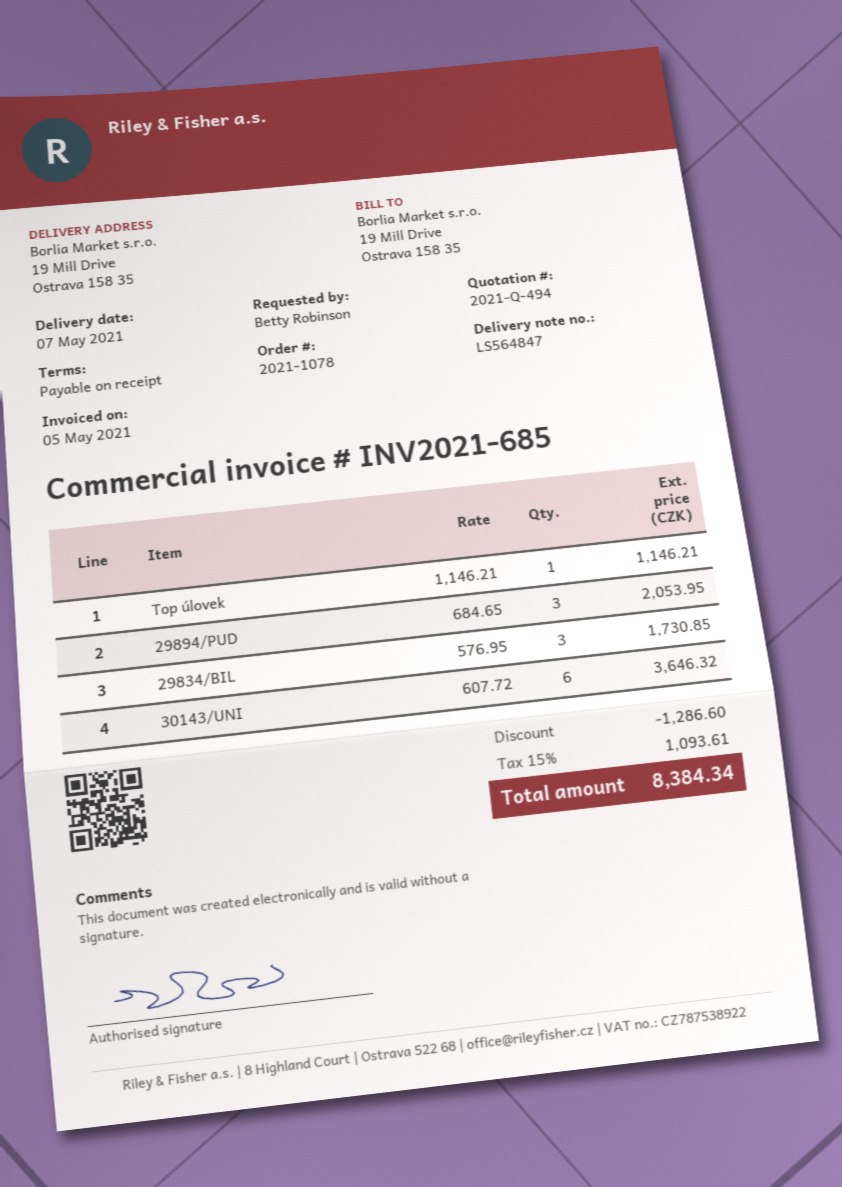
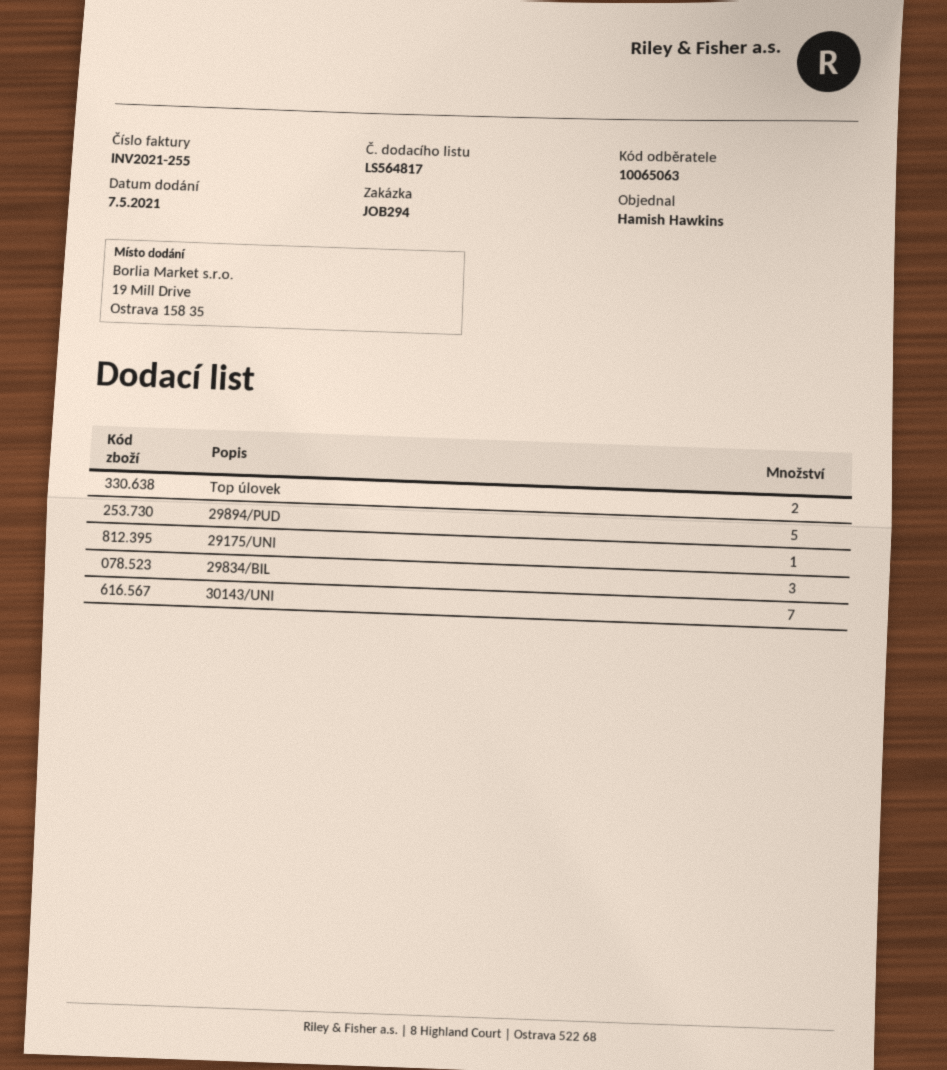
delivery note number: LS564847 -> LS564817
invoice number: INV2021-685 -> INV2021-255
ordered by: Betty Robinson -> Hamish Hawkins
Top úlovek: 1 -> 2
29894/PUD: 3 -> 5
30143/UNI: 6 -> 7
29175/UNI: none -> 1

